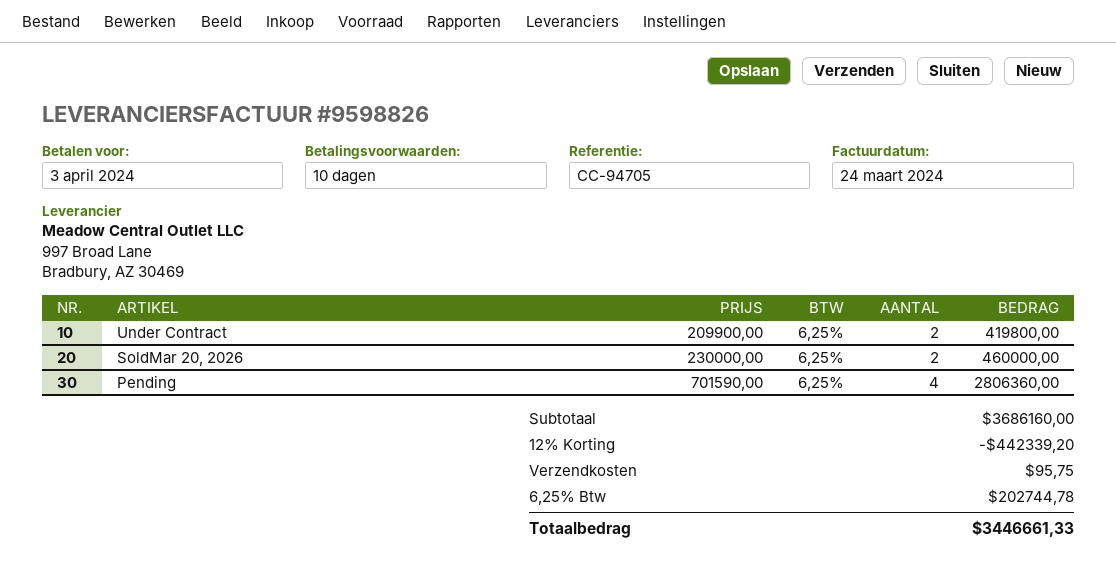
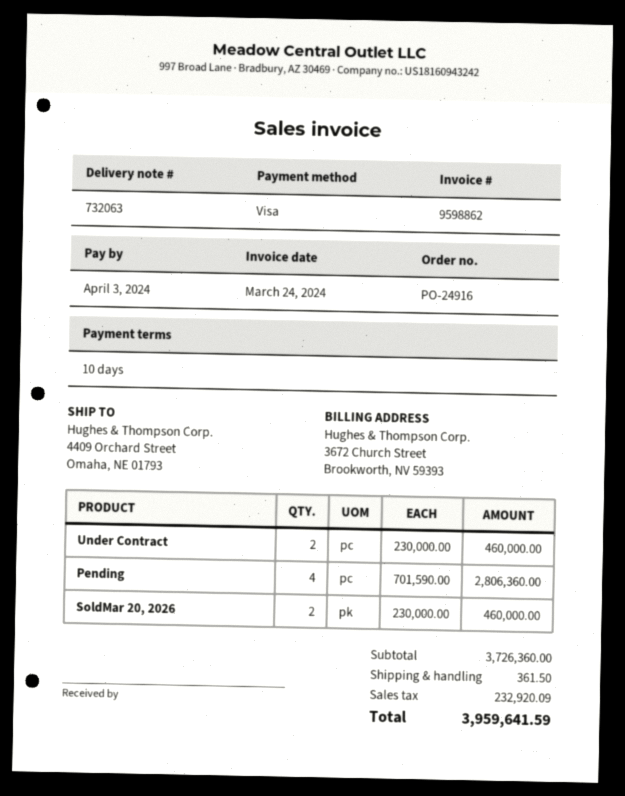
invoice number: 9598826 -> 9598862
Under Contract: 2 x 209900.00 = 419800.00 -> 2 x 230000.00 = 460000.00
subtotal: 3686160.00 -> 3726360.00
discount: 12% = 442339.20 -> none
shipping: 95.75 -> 361.50
tax: 202744.78 -> 232920.09
total: 3446661.33 -> 3959641.59

